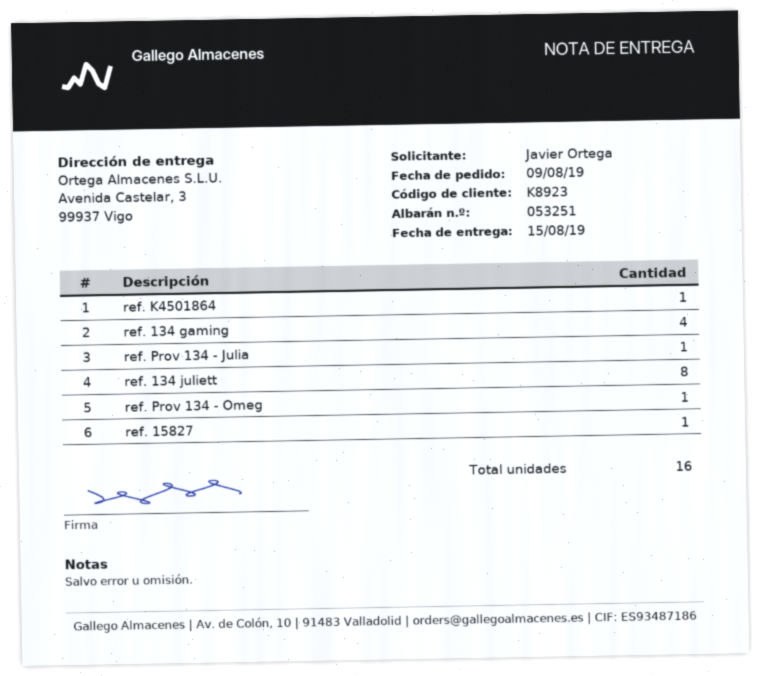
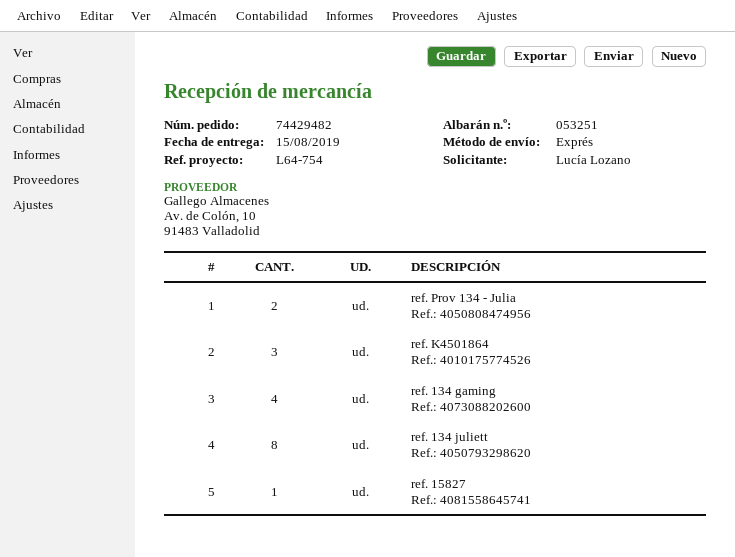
ordered by: Javier Ortega -> Lucía Lozano
ref. K4501864: 1 -> 3
ref. Prov 134 - Julia: 1 -> 2
ref. Prov 134 - Omeg: 1 -> none

